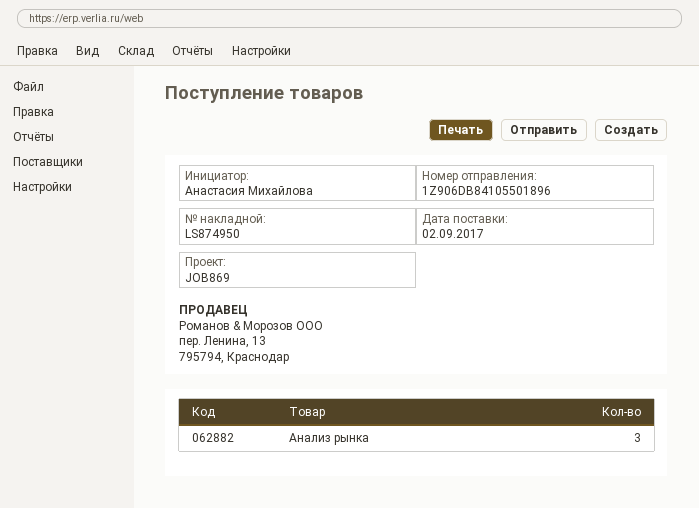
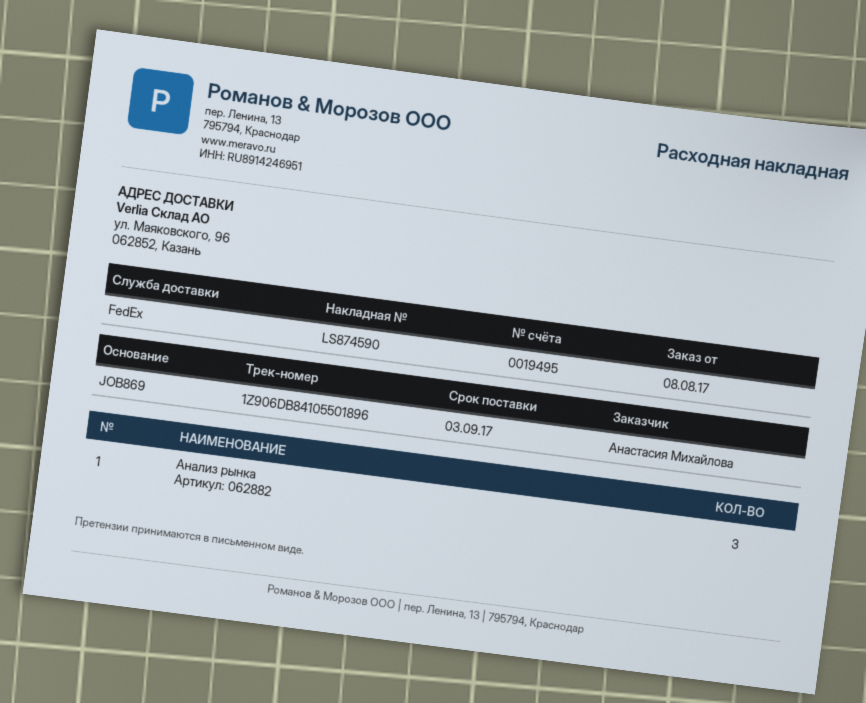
delivery note number: LS874950 -> LS874590
delivery date: 2017-09-02 -> 2017-09-03

